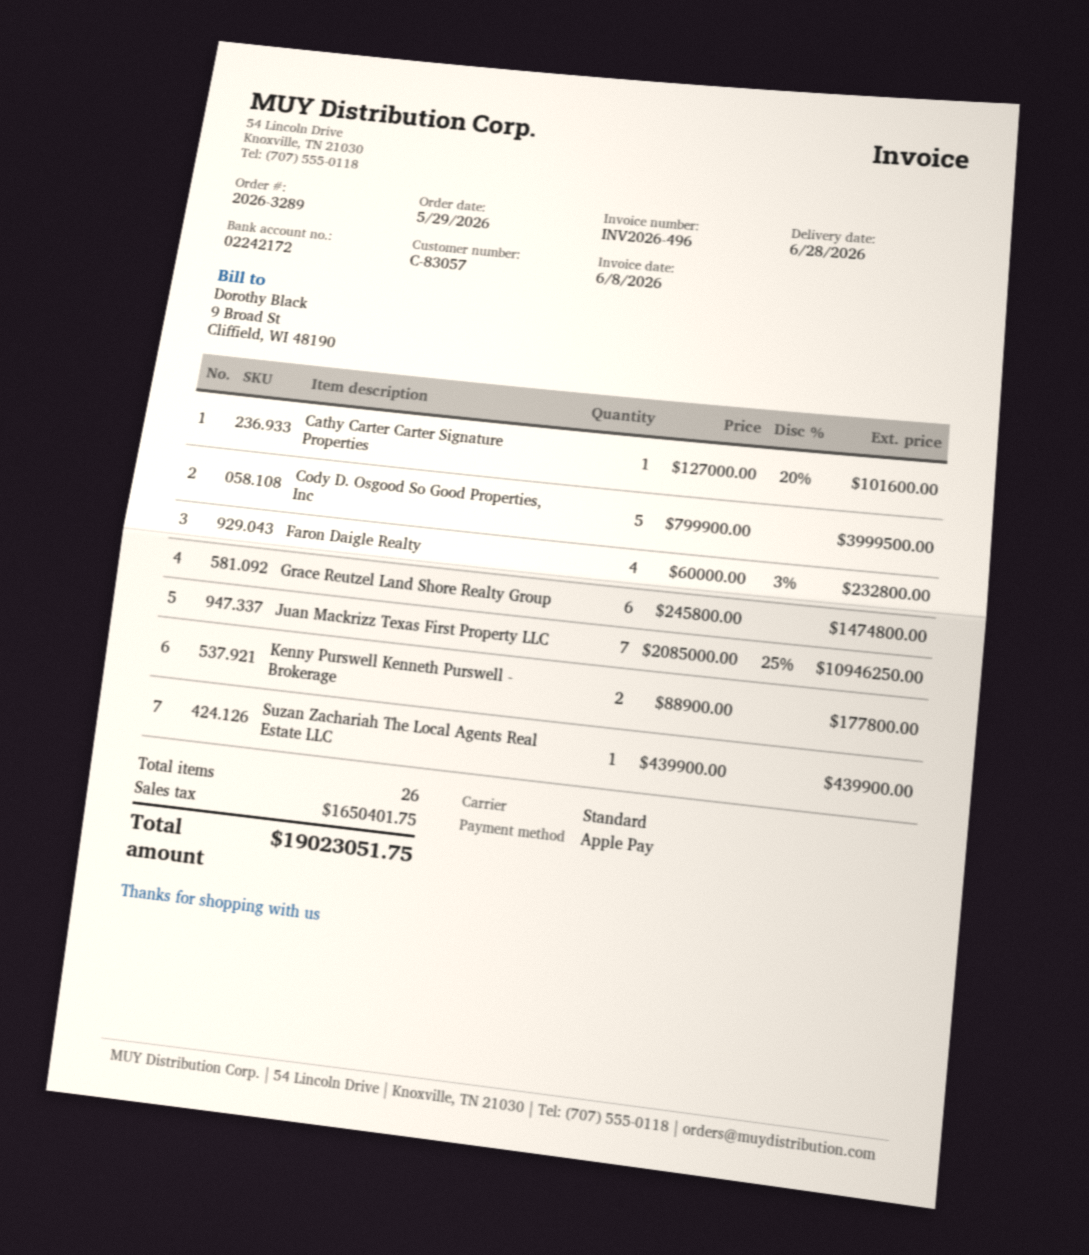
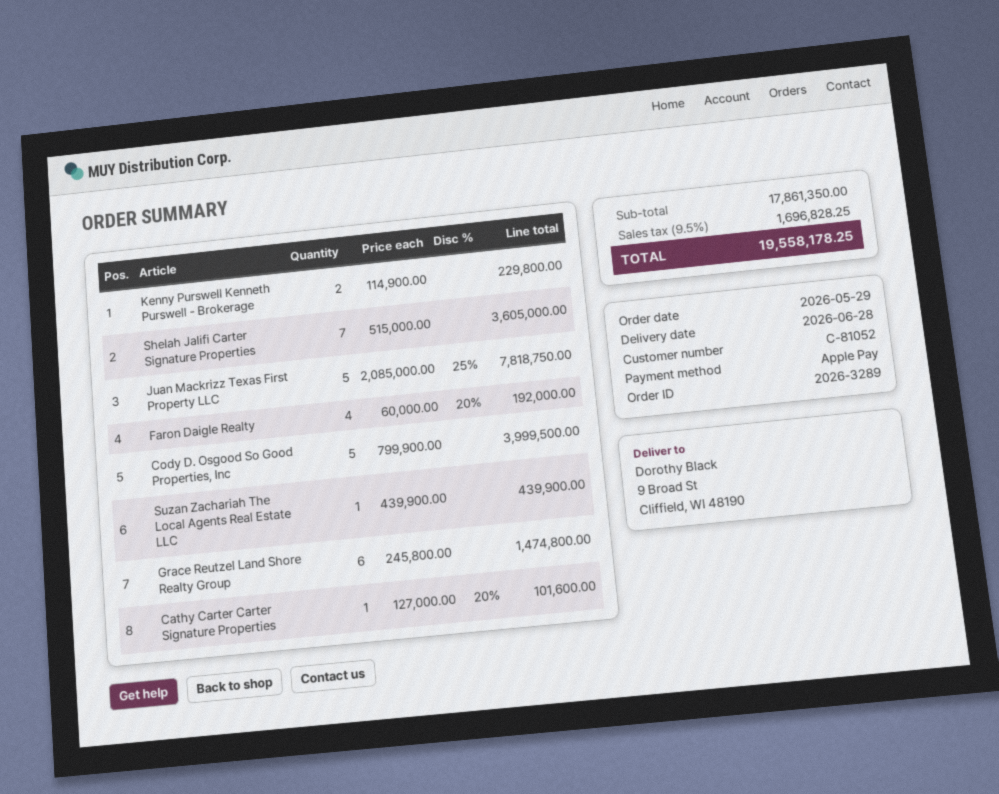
customer number: C-83057 -> C-81052
Faron Daigle Realty: 4 x 60000.00 - 3% = 232800.00 -> 4 x 60000.00 - 20% = 192000.00
Juan Mackrizz Texas First Property LLC: 7 x 2085000.00 - 25% = 10946250.00 -> 5 x 2085000.00 - 25% = 7818750.00
Kenny Purswell Kenneth Purswell - Brokerage: 2 x 88900.00 = 177800.00 -> 2 x 114900.00 = 229800.00
Shelah Jalifi Carter Signature Properties: none -> 7 x 515000.00 = 3605000.00
tax: 1650401.75 -> 1696828.25
total: 19023051.75 -> 19558178.25

